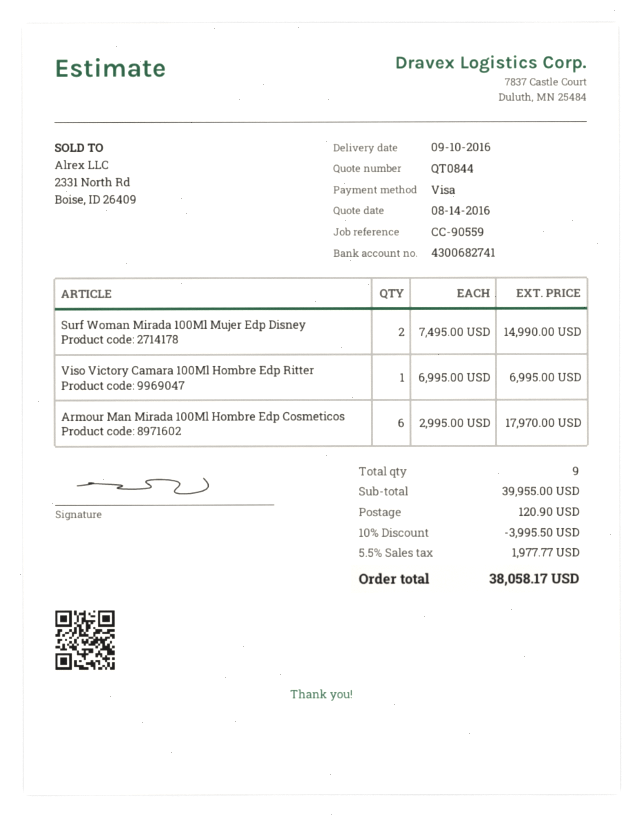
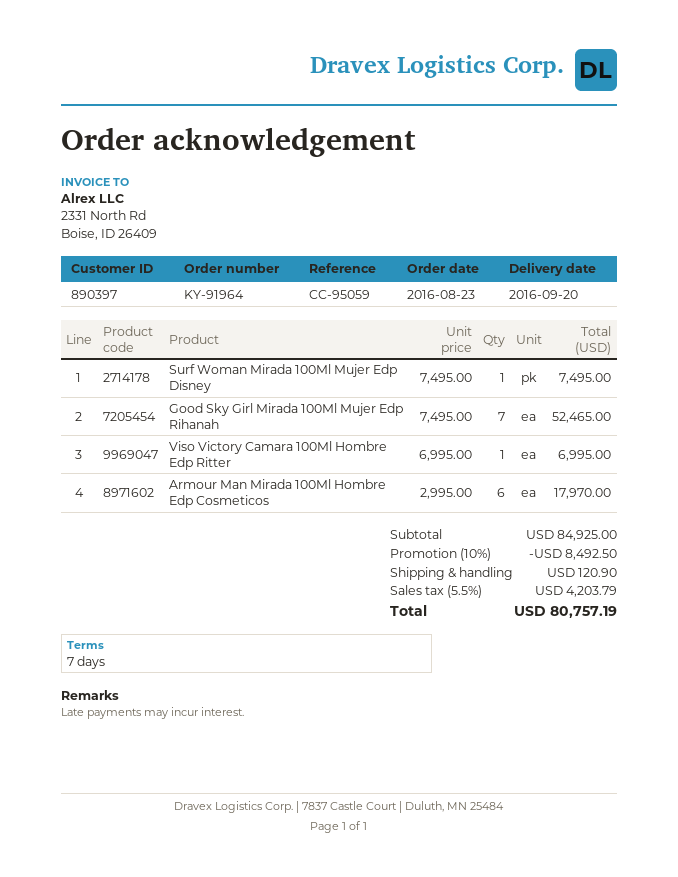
delivery date: 2016-09-10 -> 2016-09-20
reference: CC-90559 -> CC-95059
Surf Woman Mirada 100Ml Mujer Edp Disney: 2 x 7495.00 = 14990.00 -> 1 x 7495.00 = 7495.00
Good Sky Girl Mirada 100Ml Mujer Edp Rihanah: none -> 7 x 7495.00 = 52465.00
subtotal: 39955.00 -> 84925.00
discount: 10% = 3995.50 -> 10% = 8492.50
tax: 5.5% = 1977.77 -> 5.5% = 4203.79
total: 38058.17 -> 80757.19

